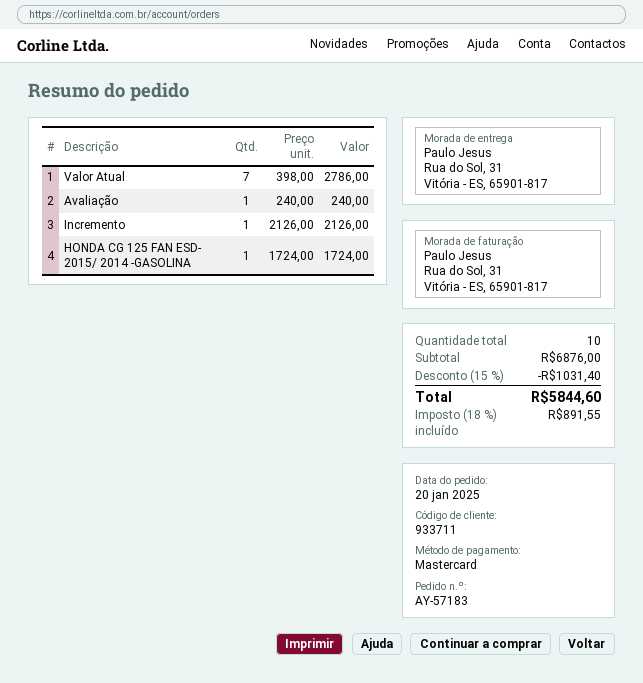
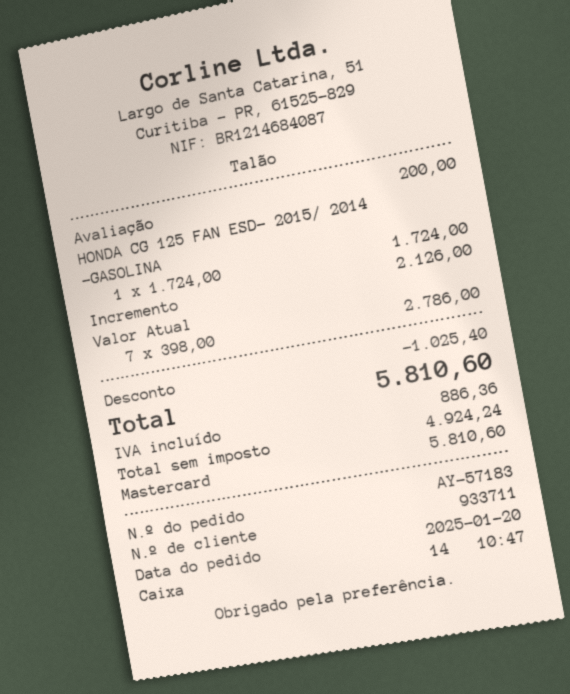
Avaliação: 1 x 240.00 = 240.00 -> 1 x 200.00 = 200.00
discount: 1031.40 -> 1025.40
tax: 891.55 -> 886.36
total: 5844.60 -> 5810.60

